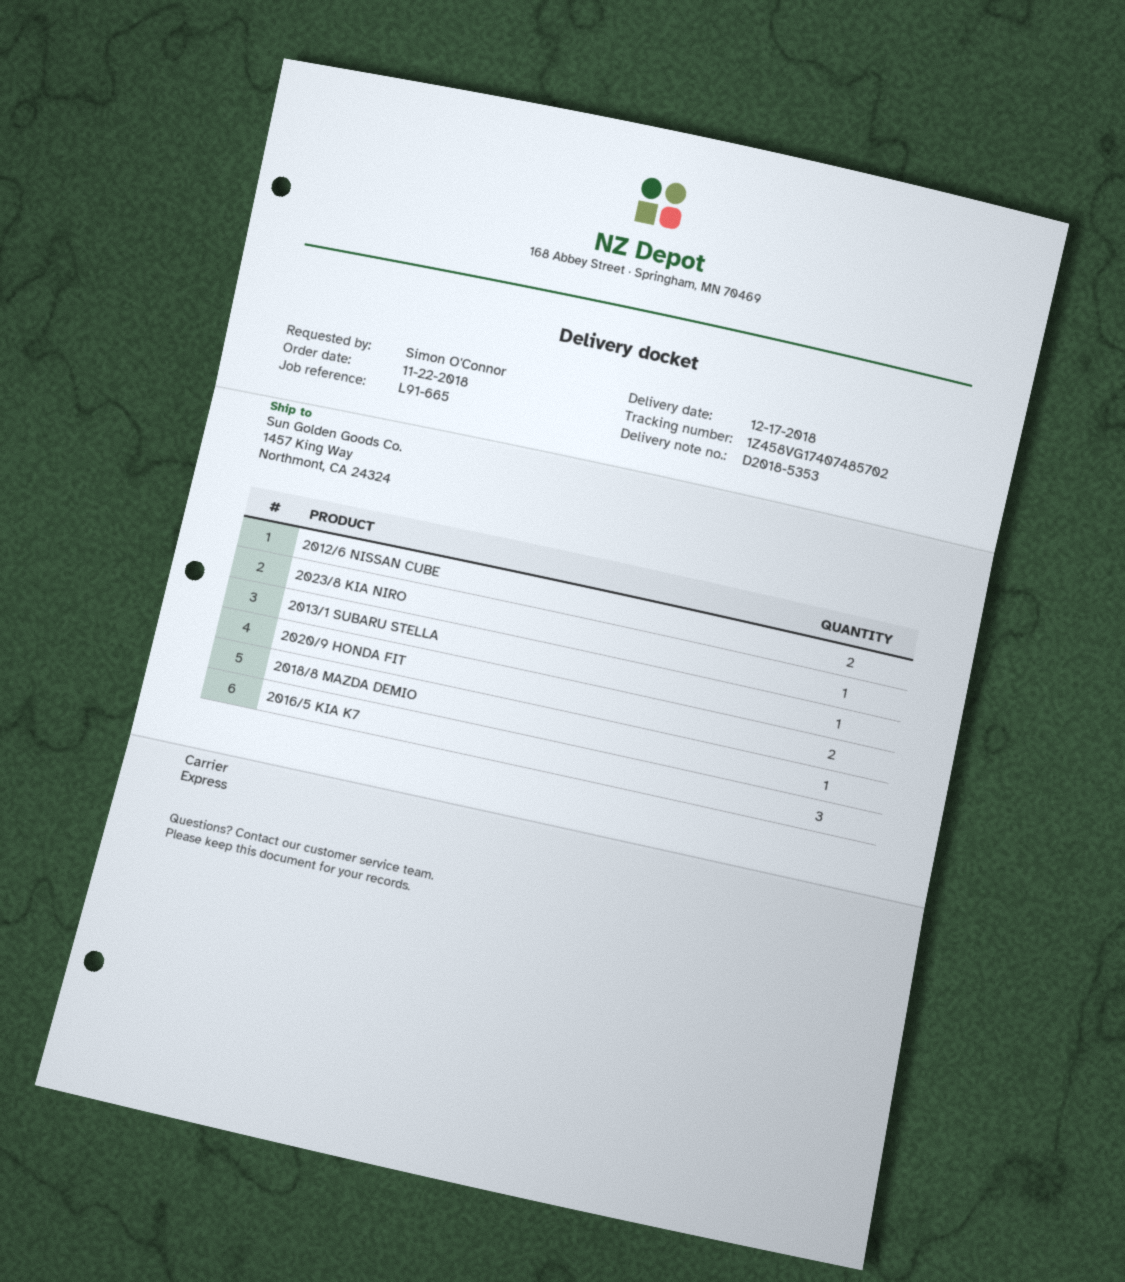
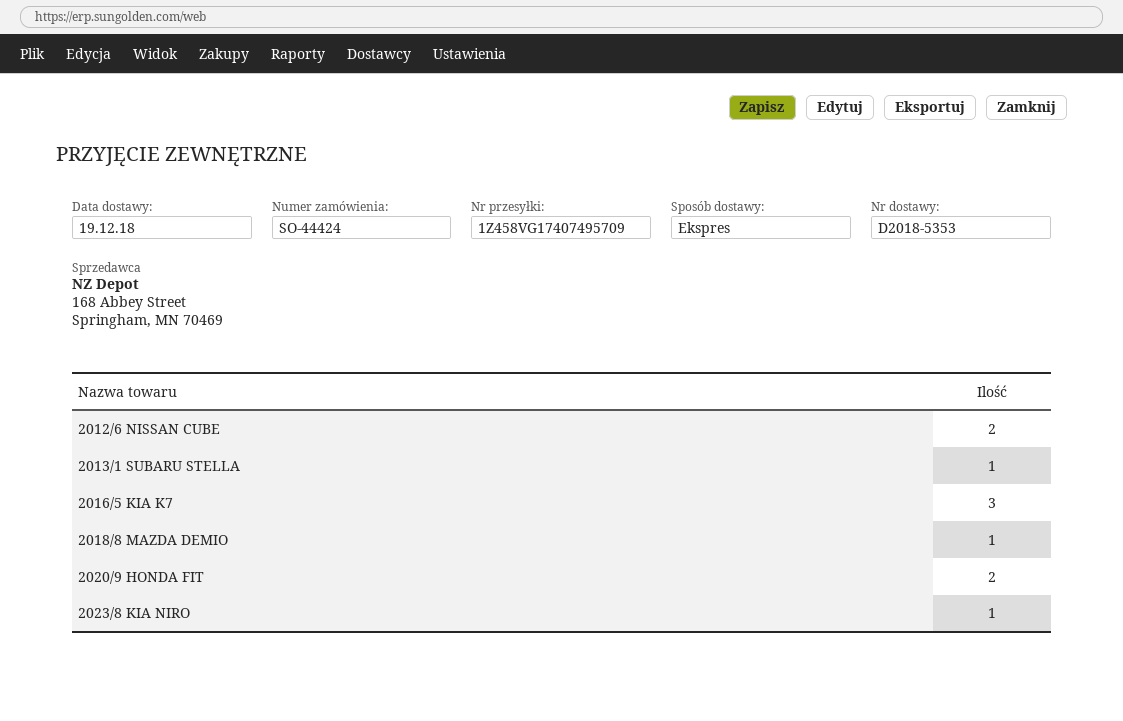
delivery date: 2018-12-17 -> 2018-12-19
tracking number: 1Z458VG17407485702 -> 1Z458VG17407495709

